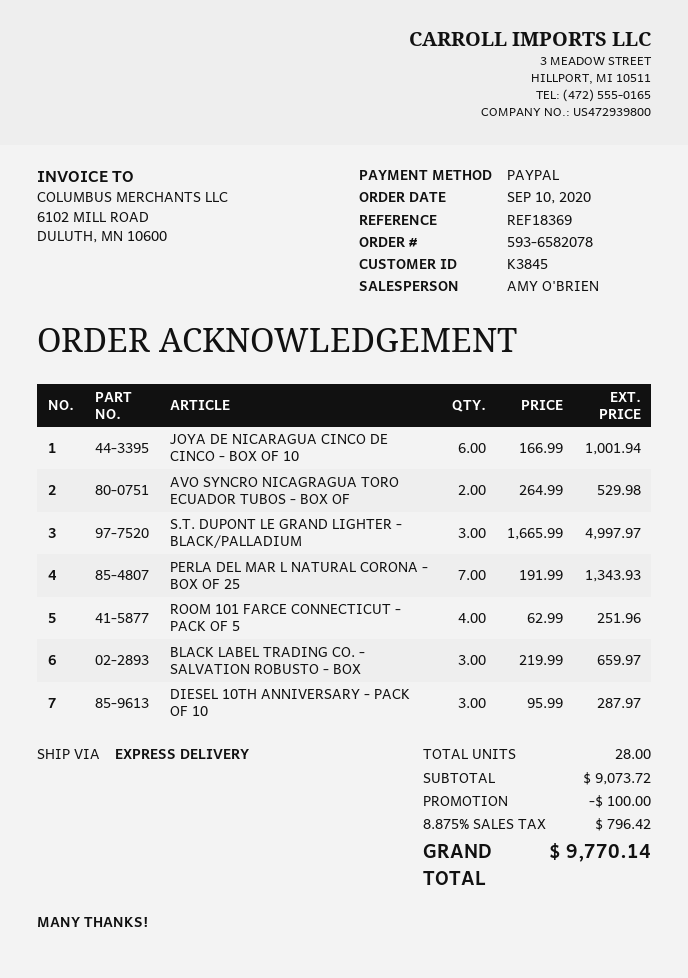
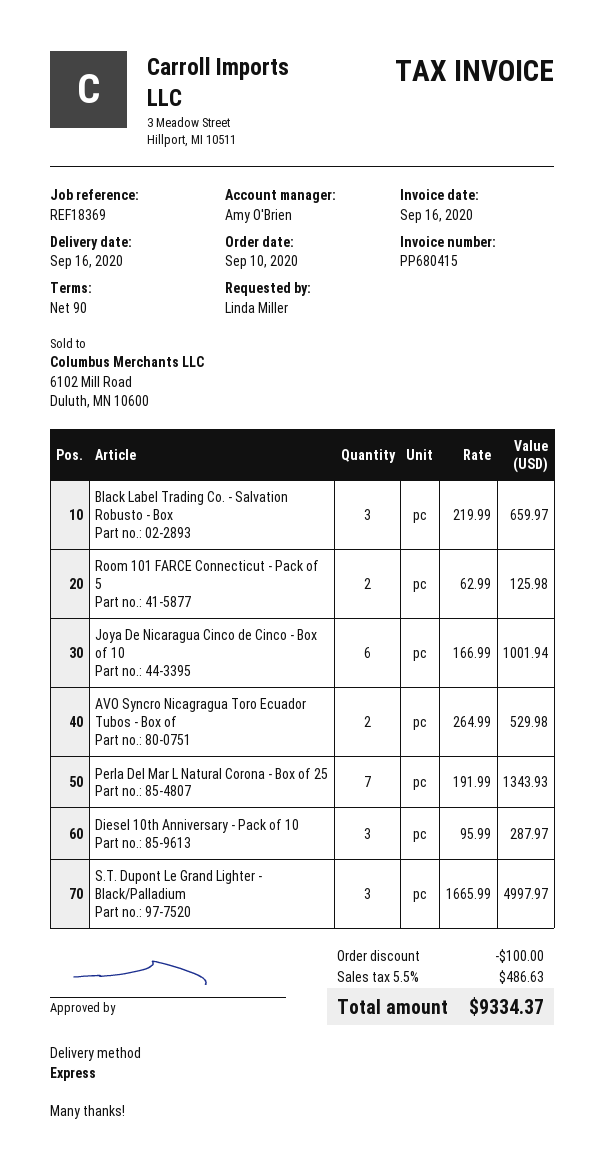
ROOM 101 FARCE CONNECTICUT - PACK OF 5: 4 x 62.99 = 251.96 -> 2 x 62.99 = 125.98
tax: 8.875% = 796.42 -> 5.5% = 486.63
total: 9770.14 -> 9334.37

